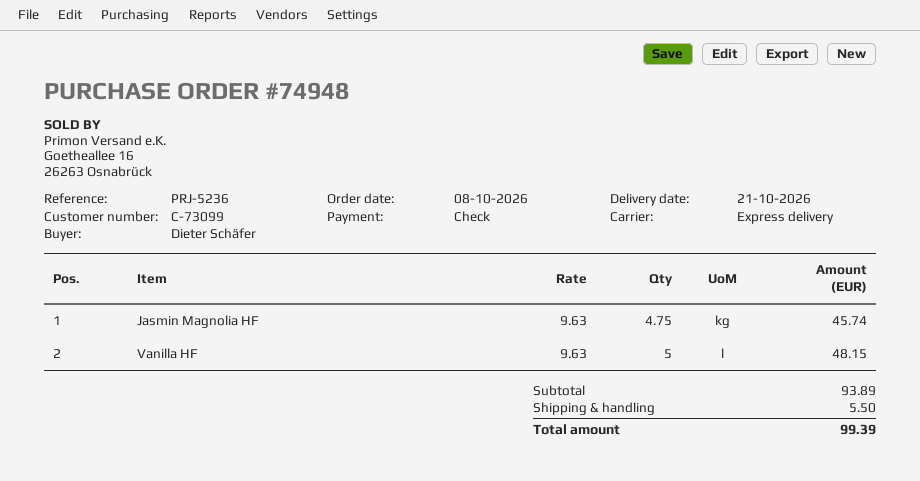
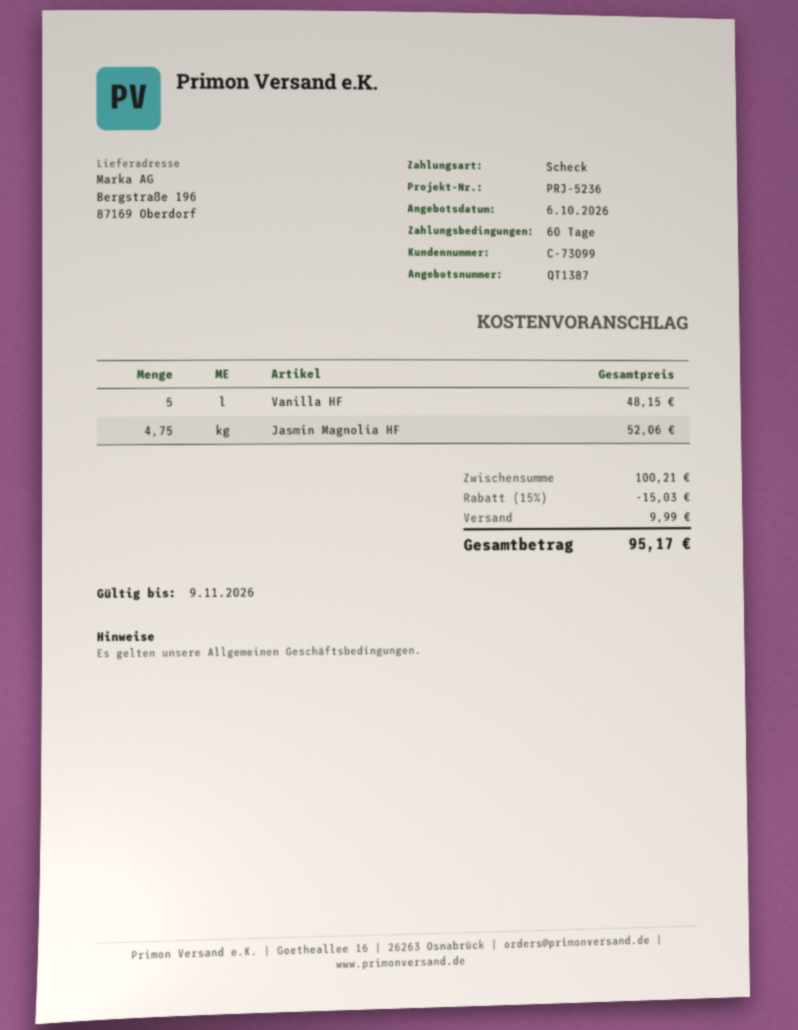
Jasmin Magnolia HF: 4.75 for 45.74 -> 4.75 for 52.06
subtotal: 93.89 -> 100.21
discount: none -> 15% = 15.03
shipping: 5.50 -> 9.99
total: 99.39 -> 95.17

